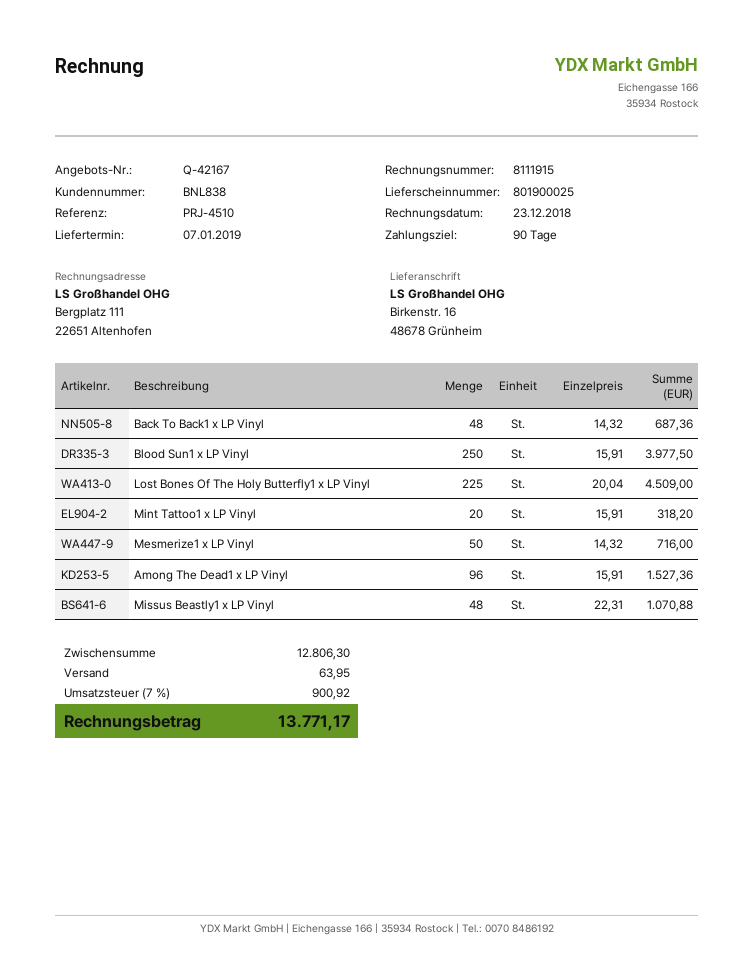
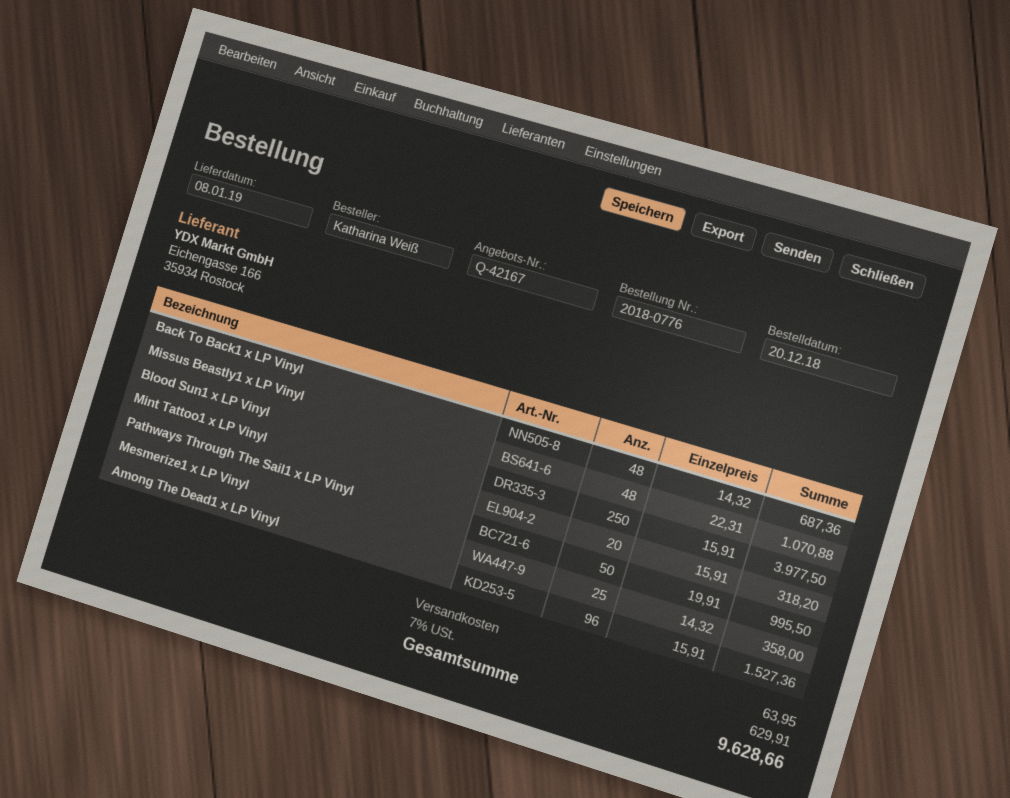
delivery date: 2019-01-07 -> 2019-01-08
Lost Bones Of The Holy Butterfly1 x LP Vinyl: 225 x 20.04 = 4509.00 -> none
Mesmerize1 x LP Vinyl: 50 x 14.32 = 716.00 -> 25 x 14.32 = 358.00
Pathways Through The Sail1 x LP Vinyl: none -> 50 x 19.91 = 995.50
tax: 7% = 900.92 -> 7% = 629.91
total: 13771.17 -> 9628.66

